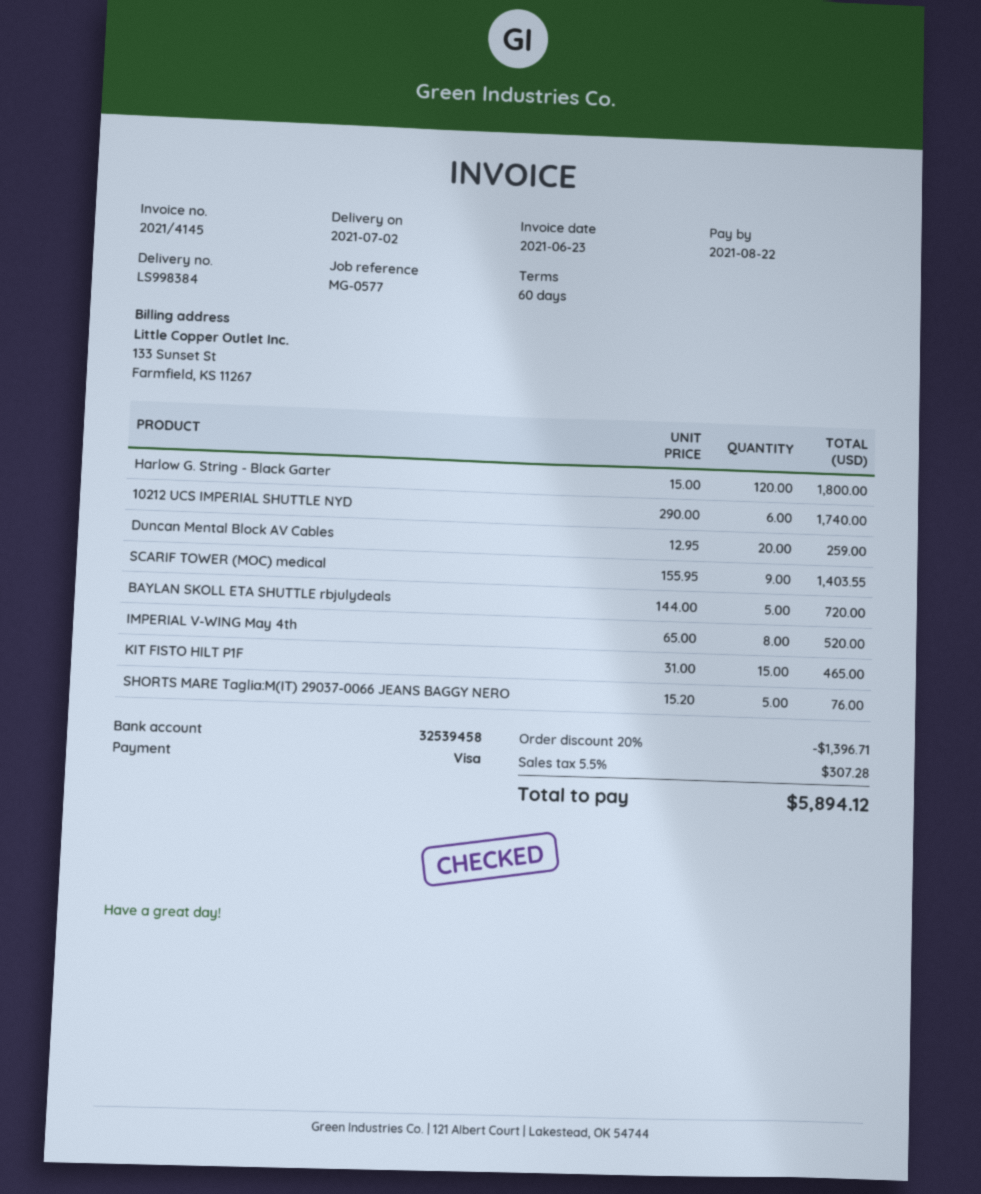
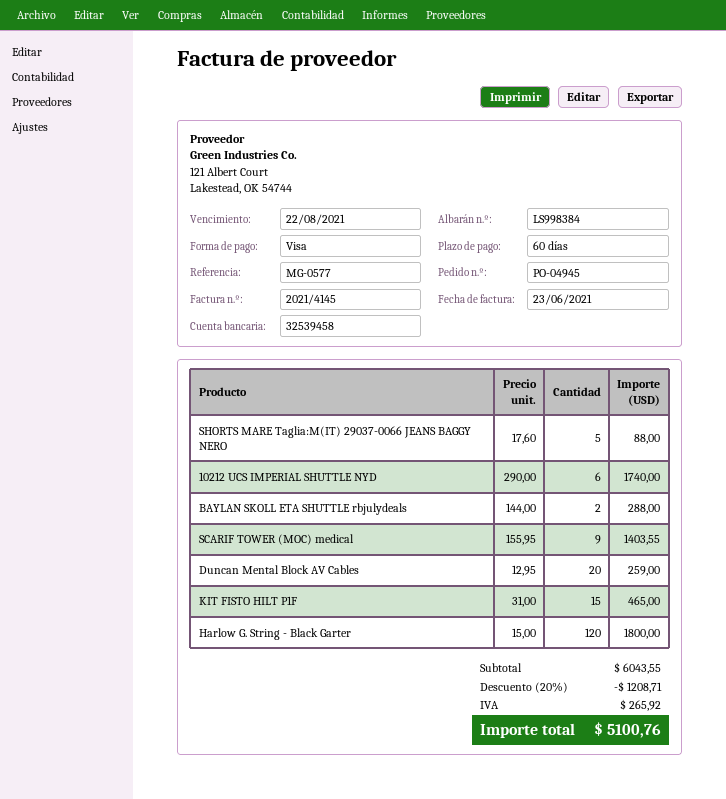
BAYLAN SKOLL ETA SHUTTLE rbjulydeals: 5 x 144.00 = 720.00 -> 2 x 144.00 = 288.00
IMPERIAL V-WING May 4th: 8 x 65.00 = 520.00 -> none
SHORTS MARE Taglia:M(IT) 29037-0066 JEANS BAGGY NERO: 5 x 15.20 = 76.00 -> 5 x 17.60 = 88.00
discount: 20% = 1396.71 -> 20% = 1208.71
tax: 307.28 -> 265.92
total: 5894.12 -> 5100.76

